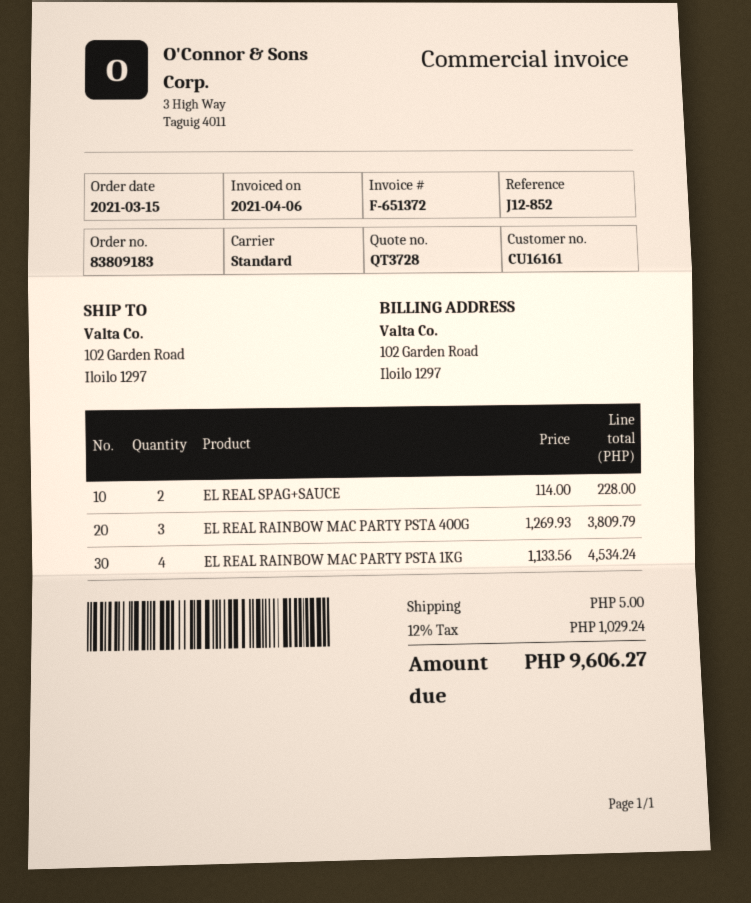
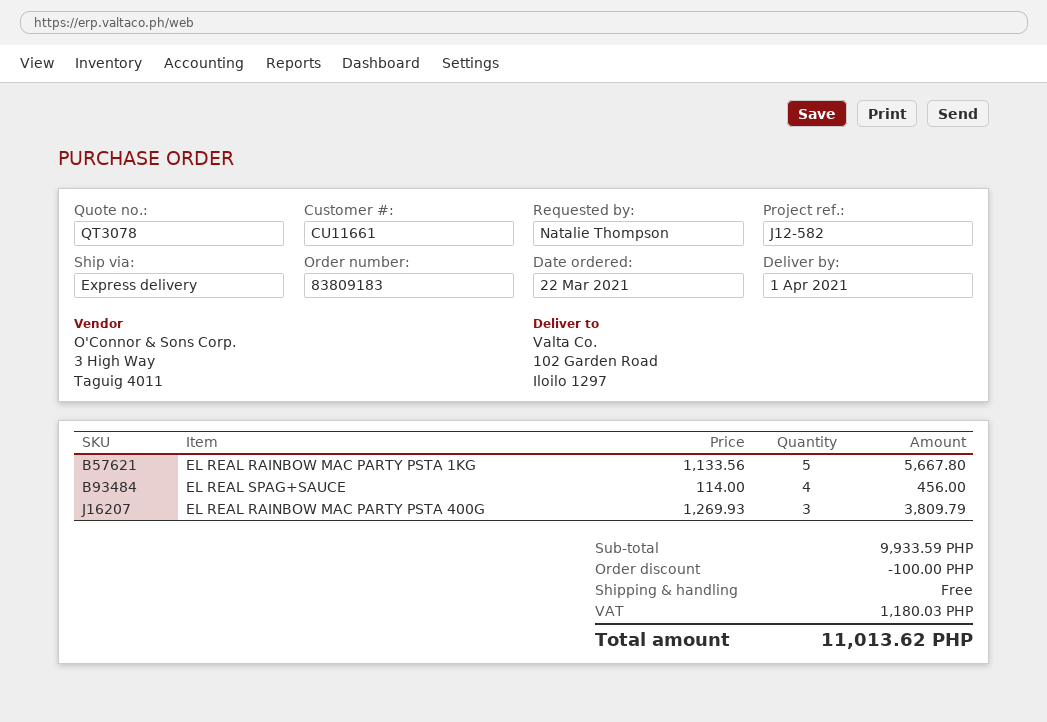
quote number: QT3728 -> QT3078
order date: 2021-03-15 -> 2021-03-22
customer number: CU16161 -> CU11661
reference: J12-852 -> J12-582
shipping method: standard -> express
EL REAL SPAG+SAUCE: 2 x 114.00 = 228.00 -> 4 x 114.00 = 456.00
EL REAL RAINBOW MAC PARTY PSTA 1KG: 4 x 1133.56 = 4534.24 -> 5 x 1133.56 = 5667.80
discount: none -> 100.00
shipping: 5.00 -> 0.00
tax: 1029.24 -> 1180.03
total: 9606.27 -> 11013.62

